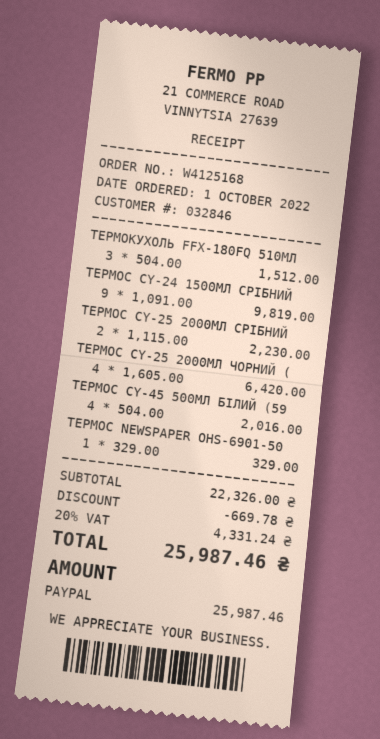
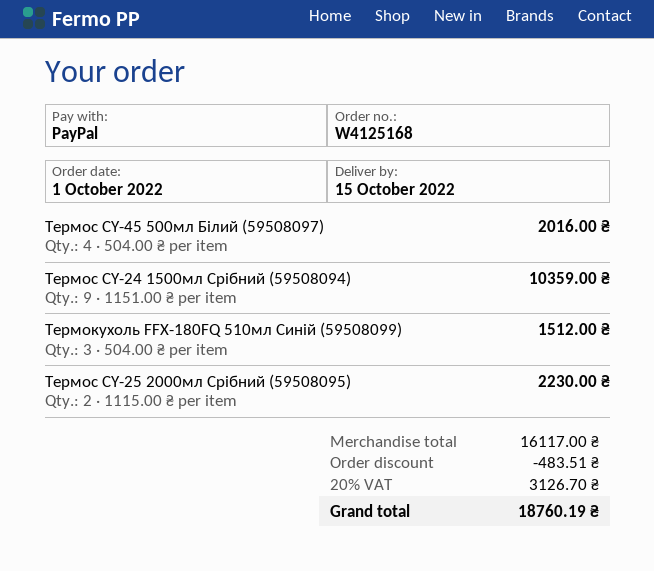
ТЕРМОС CY-24 1500МЛ СРІБНИЙ: 9 x 1091.00 = 9819.00 -> 9 x 1151.00 = 10359.00
ТЕРМОС CY-25 2000МЛ ЧОРНИЙ (: 4 x 1605.00 = 6420.00 -> none
ТЕРМОС NEWSPAPER OHS-6901-50: 1 x 329.00 = 329.00 -> none
subtotal: 22326.00 -> 16117.00
discount: 669.78 -> 483.51
tax: 20% = 4331.24 -> 20% = 3126.70
total: 25987.46 -> 18760.19

